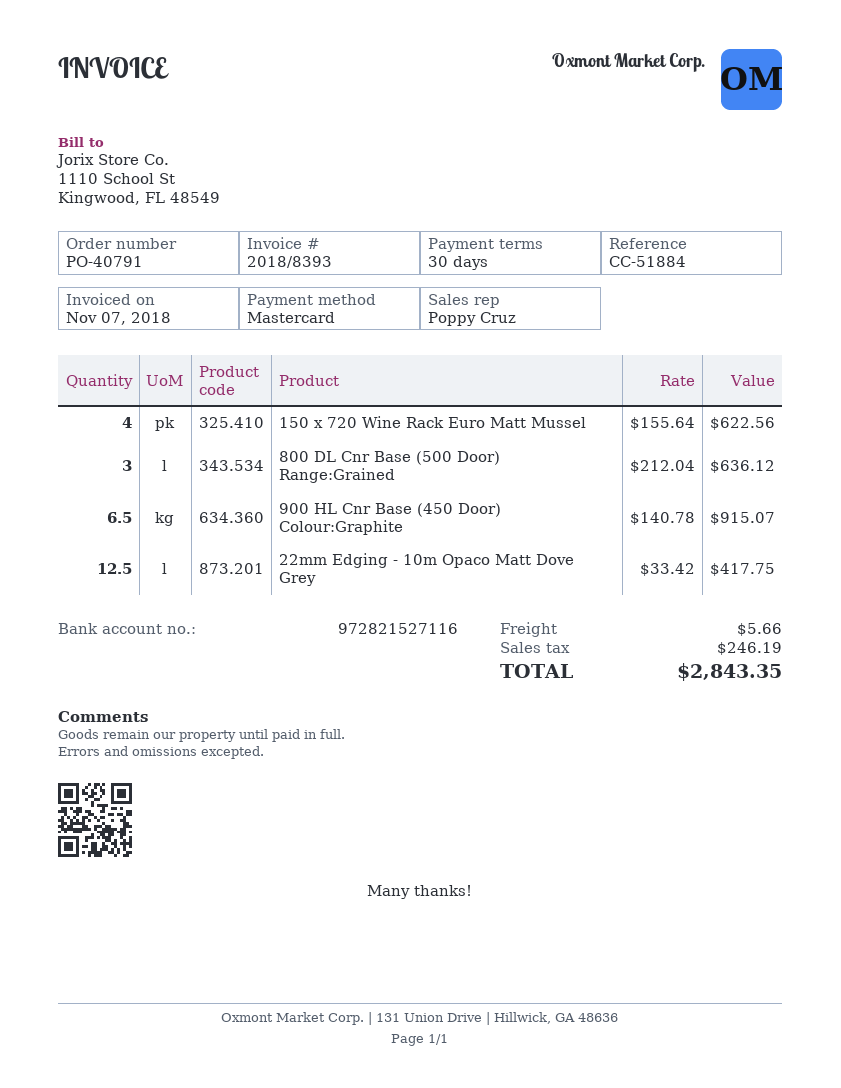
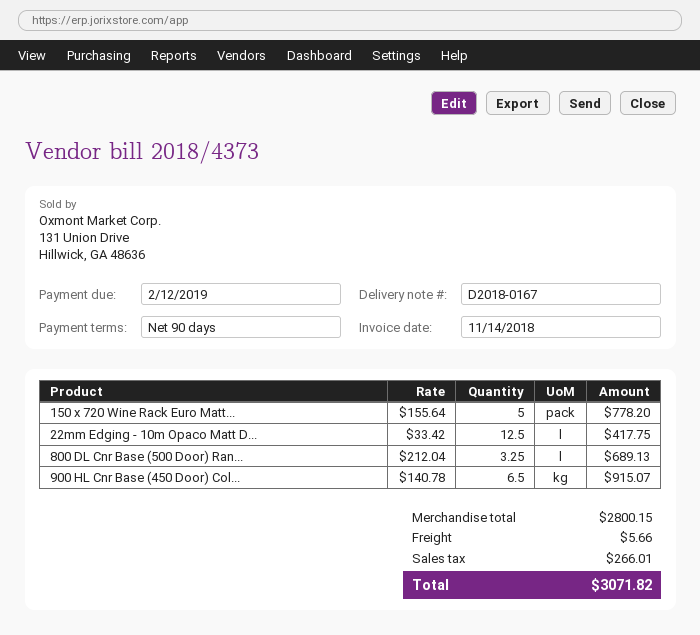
invoice number: 2018/8393 -> 2018/4373
invoice date: 2018-11-07 -> 2018-11-14
payment terms: 30 days -> 90 days
150 x 720 Wine Rack Euro Matt Mussel: 4 x 155.64 = 622.56 -> 5 x 155.64 = 778.20
800 DL Cnr Base (500 Door) Range:Grained: 3 x 212.04 = 636.12 -> 3.25 x 212.04 = 689.13
tax: 246.19 -> 266.01
total: 2843.35 -> 3071.82

